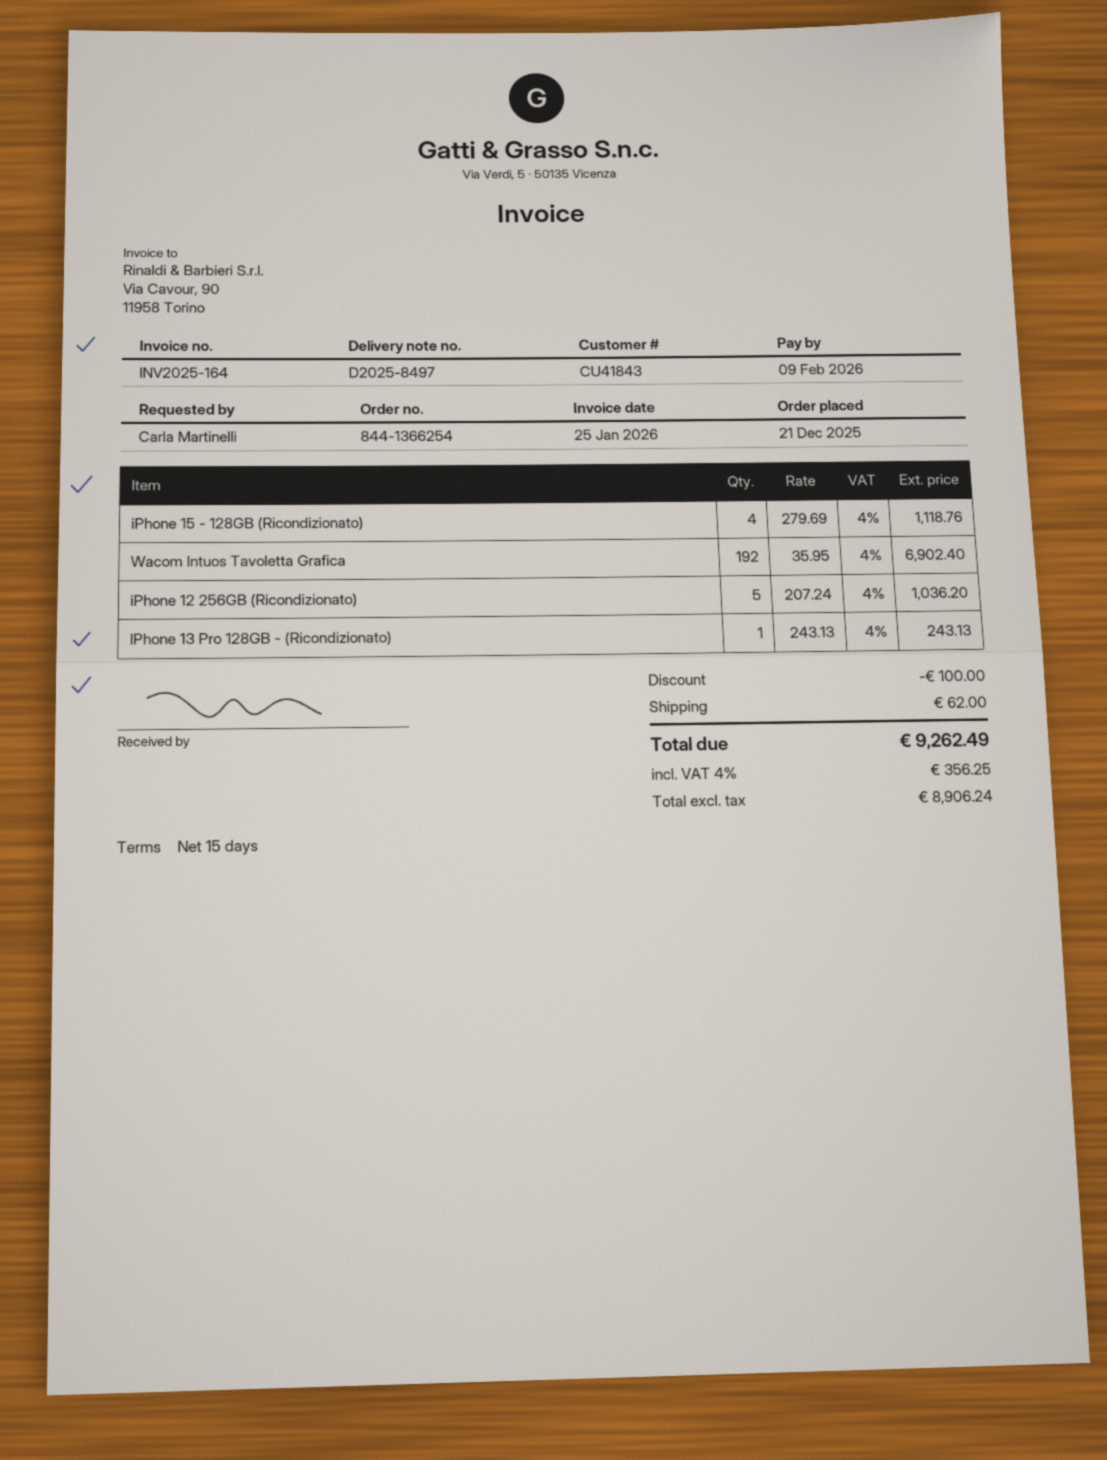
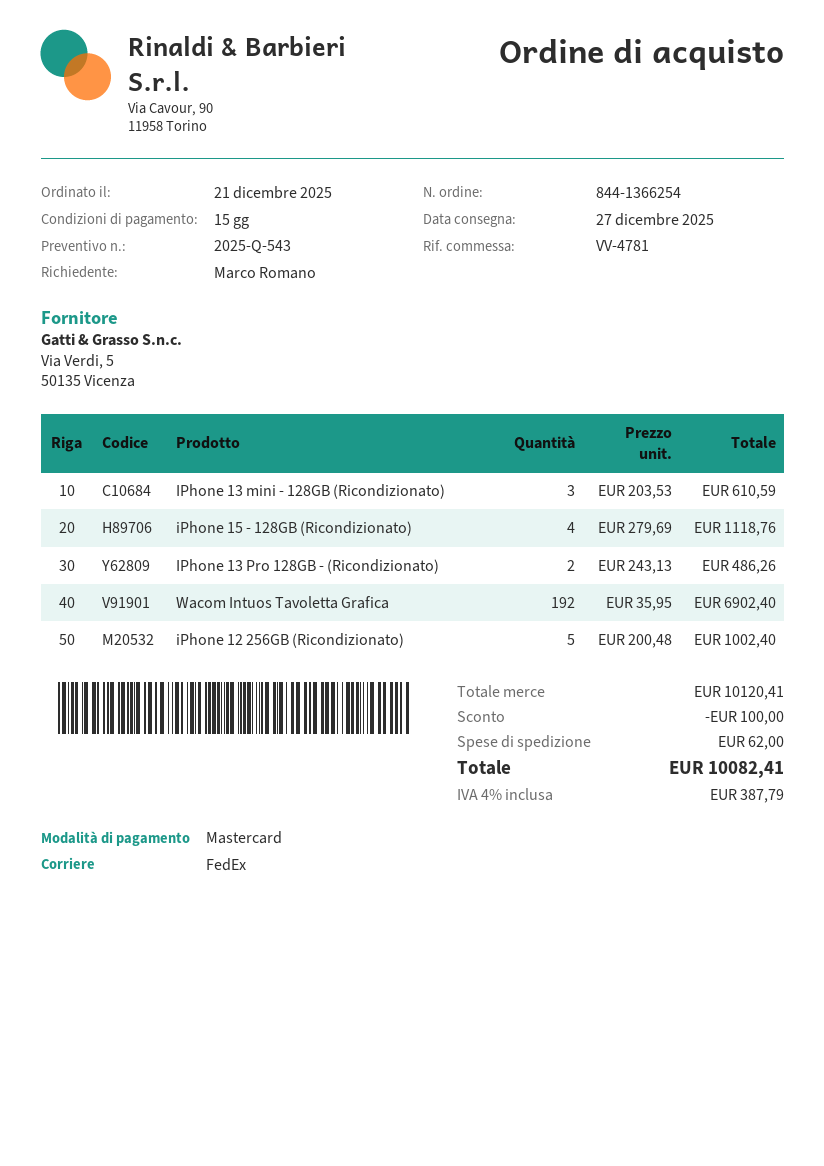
ordered by: Carla Martinelli -> Marco Romano
iPhone 12 256GB (Ricondizionato): 5 x 207.24 = 1036.20 -> 5 x 200.48 = 1002.40
IPhone 13 Pro 128GB - (Ricondizionato): 1 x 243.13 = 243.13 -> 2 x 243.13 = 486.26
IPhone 13 mini - 128GB (Ricondizionato): none -> 3 x 203.53 = 610.59
tax: 4% = 356.25 -> 4% = 387.79
total: 9262.49 -> 10082.41

